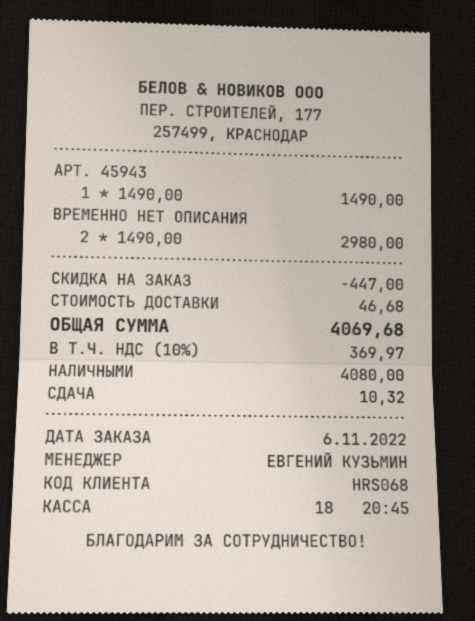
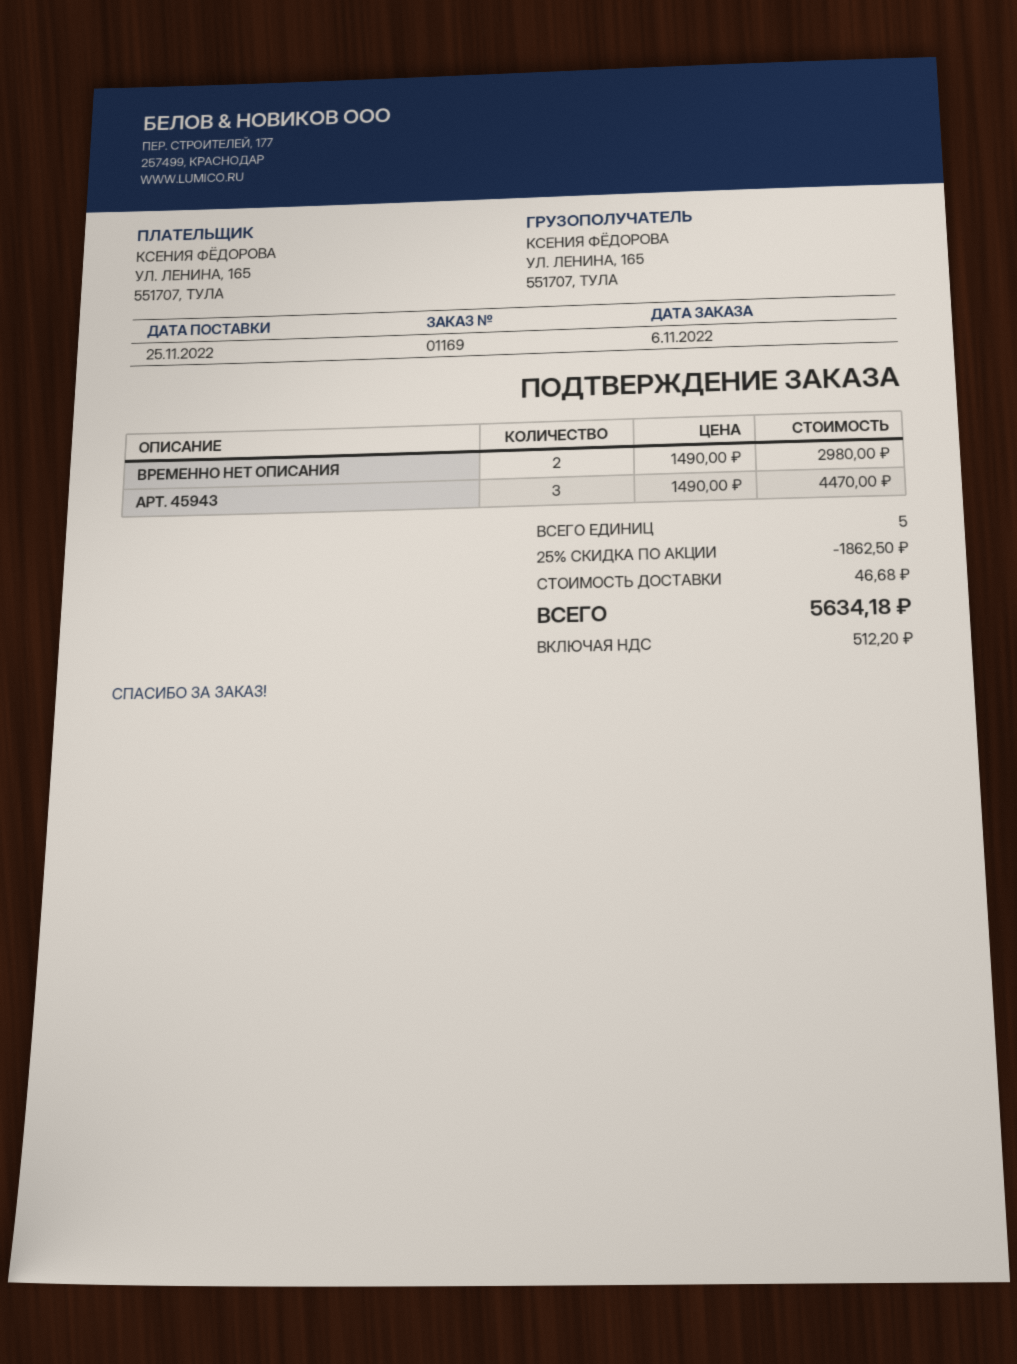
АРТ. 45943: 1 x 1490.00 = 1490.00 -> 3 x 1490.00 = 4470.00
discount: 447.00 -> 1862.50
tax: 369.97 -> 512.20
total: 4069.68 -> 5634.18

